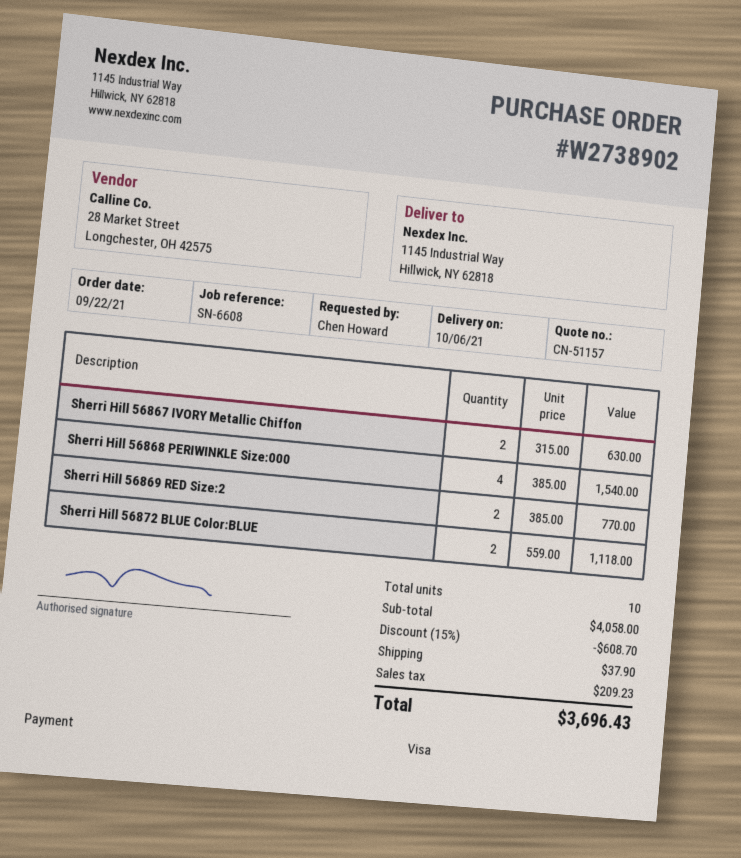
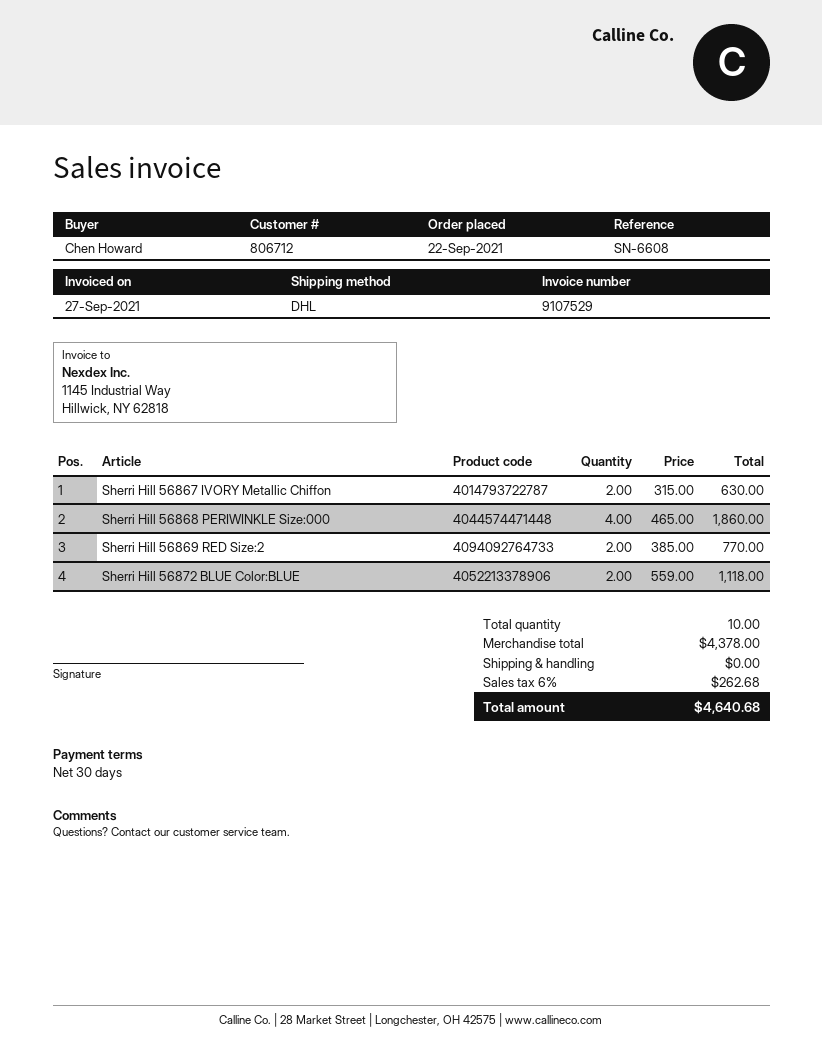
Sherri Hill 56868 PERIWINKLE Size:000: 4 x 385.00 = 1540.00 -> 4 x 465.00 = 1860.00
subtotal: 4058.00 -> 4378.00
discount: 15% = 608.70 -> none
shipping: 37.90 -> 0.00
tax: 209.23 -> 262.68
total: 3696.43 -> 4640.68

